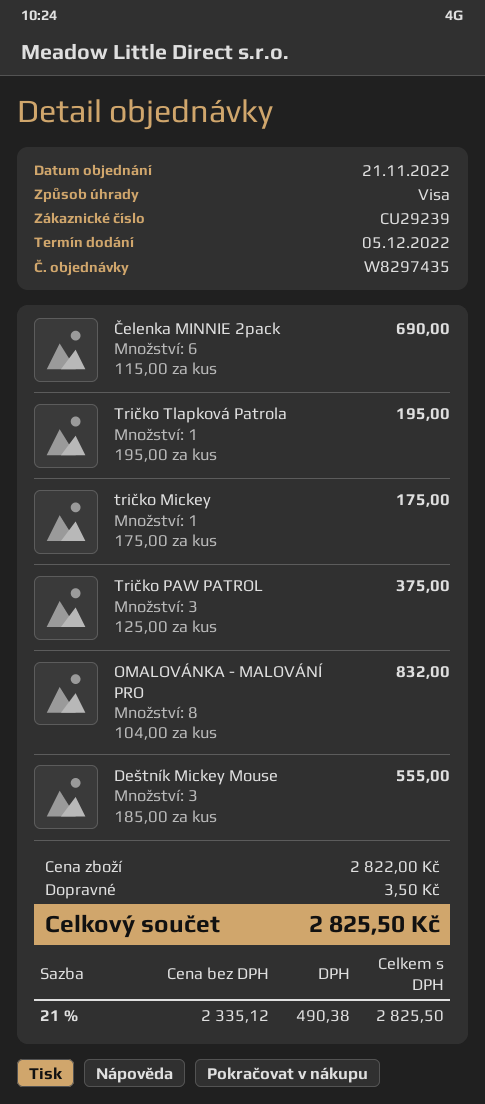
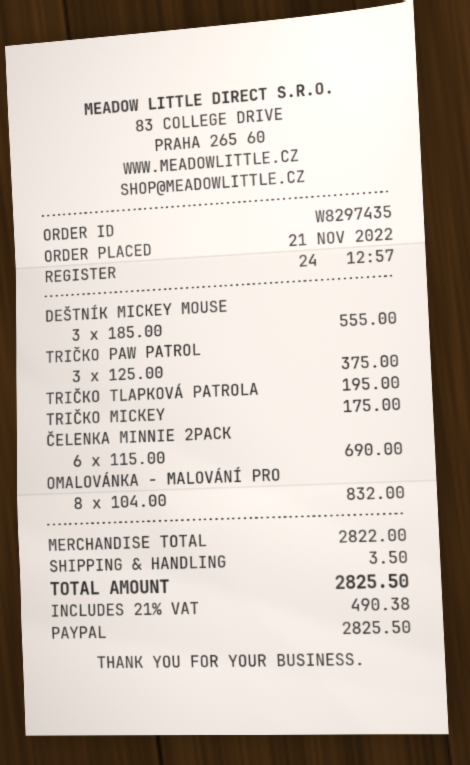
payment method: Visa -> PayPal

